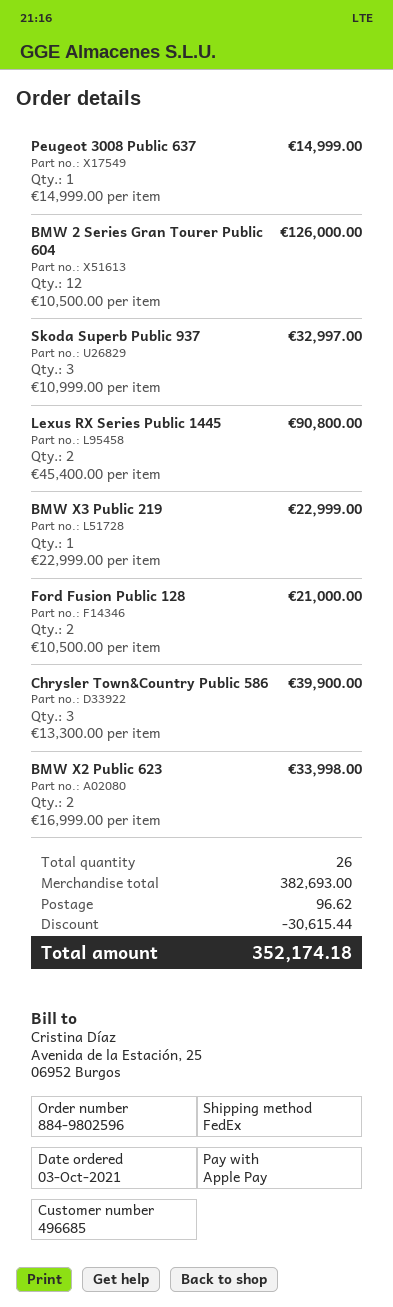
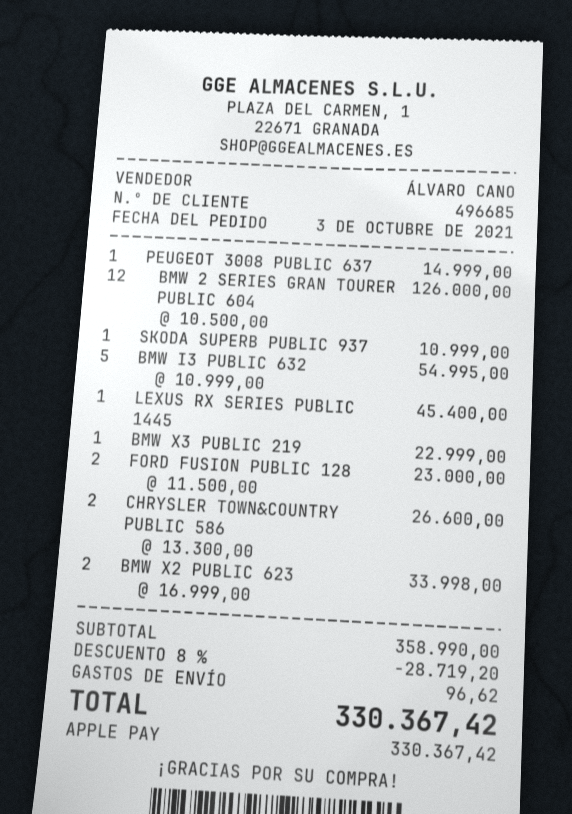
Skoda Superb Public 937: 3 x 10999.00 = 32997.00 -> 1 x 10999.00 = 10999.00
Lexus RX Series Public 1445: 2 x 45400.00 = 90800.00 -> 1 x 45400.00 = 45400.00
Ford Fusion Public 128: 2 x 10500.00 = 21000.00 -> 2 x 11500.00 = 23000.00
Chrysler Town&Country Public 586: 3 x 13300.00 = 39900.00 -> 2 x 13300.00 = 26600.00
BMW I3 PUBLIC 632: none -> 5 x 10999.00 = 54995.00
subtotal: 382693.00 -> 358990.00
discount: 30615.44 -> 28719.20
total: 352174.18 -> 330367.42

